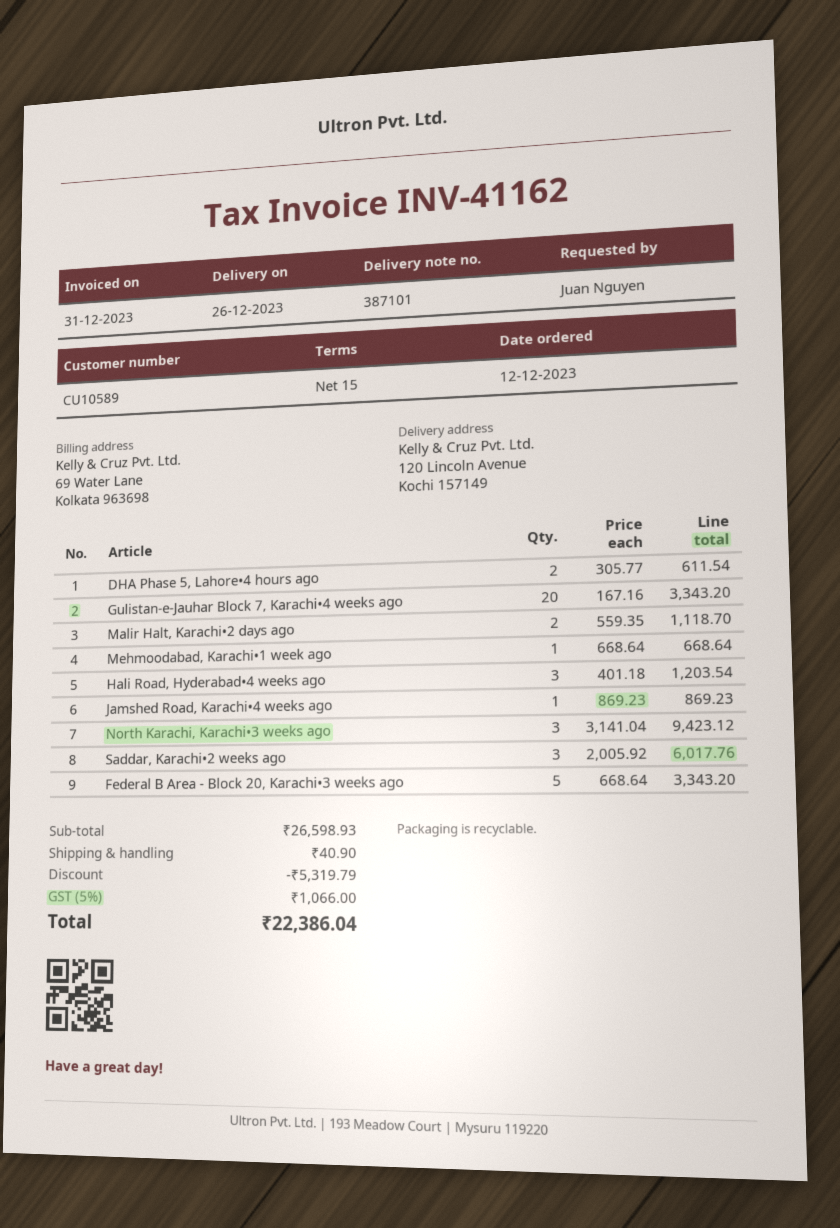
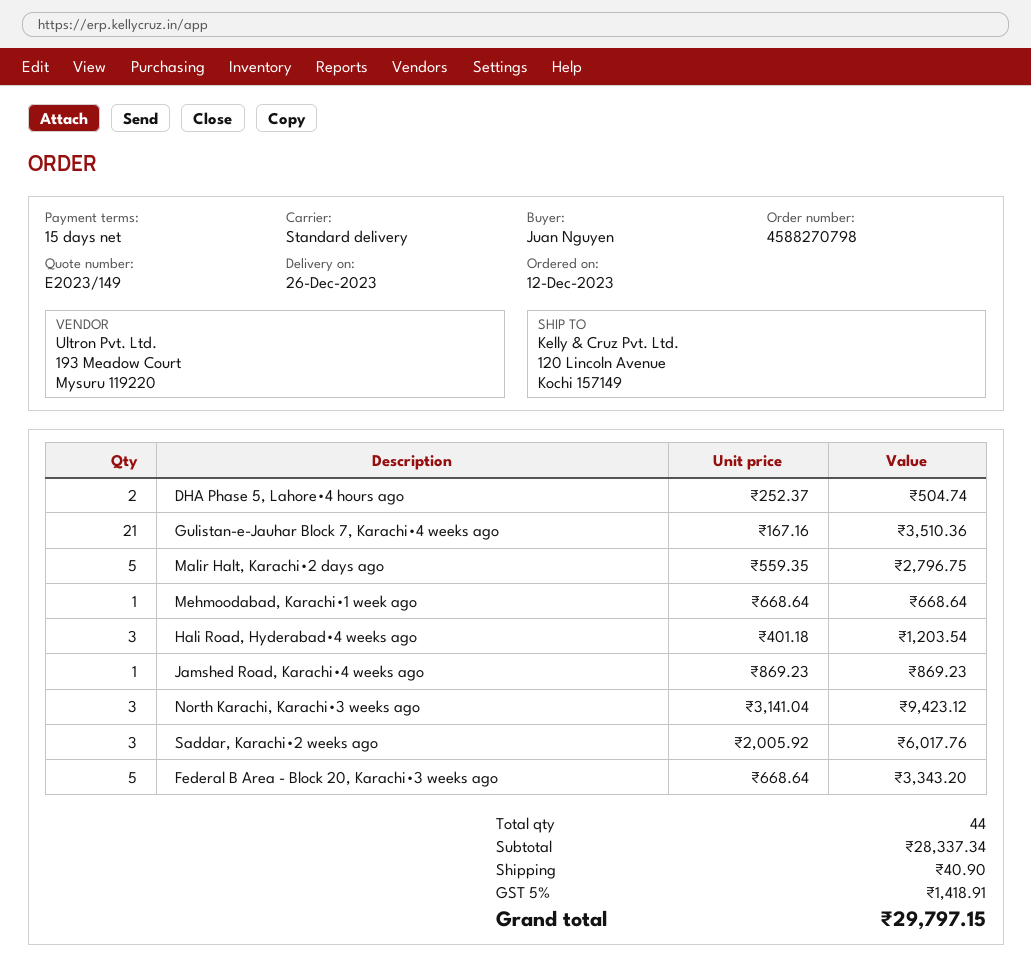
DHA Phase 5, Lahore•4 hours ago: 2 x 305.77 = 611.54 -> 2 x 252.37 = 504.74
Gulistan-e-Jauhar Block 7, Karachi•4 weeks ago: 20 x 167.16 = 3343.20 -> 21 x 167.16 = 3510.36
Malir Halt, Karachi•2 days ago: 2 x 559.35 = 1118.70 -> 5 x 559.35 = 2796.75
subtotal: 26598.93 -> 28337.34
discount: 5319.79 -> none
tax: 5% = 1066.00 -> 5% = 1418.91
total: 22386.04 -> 29797.15

